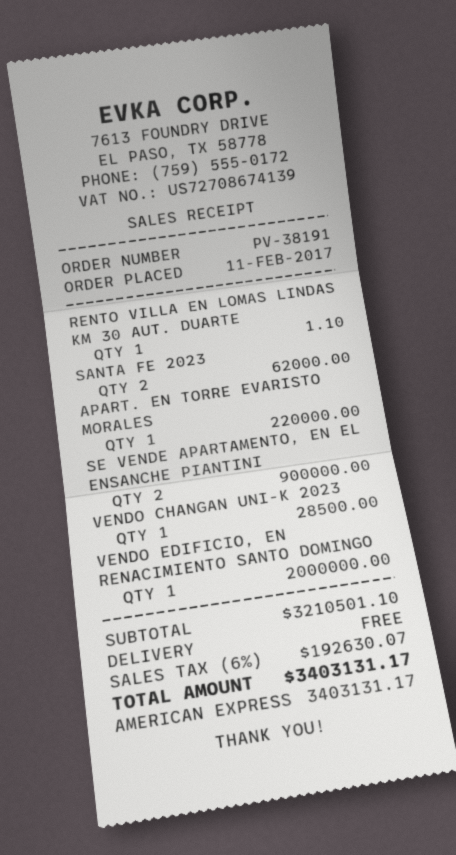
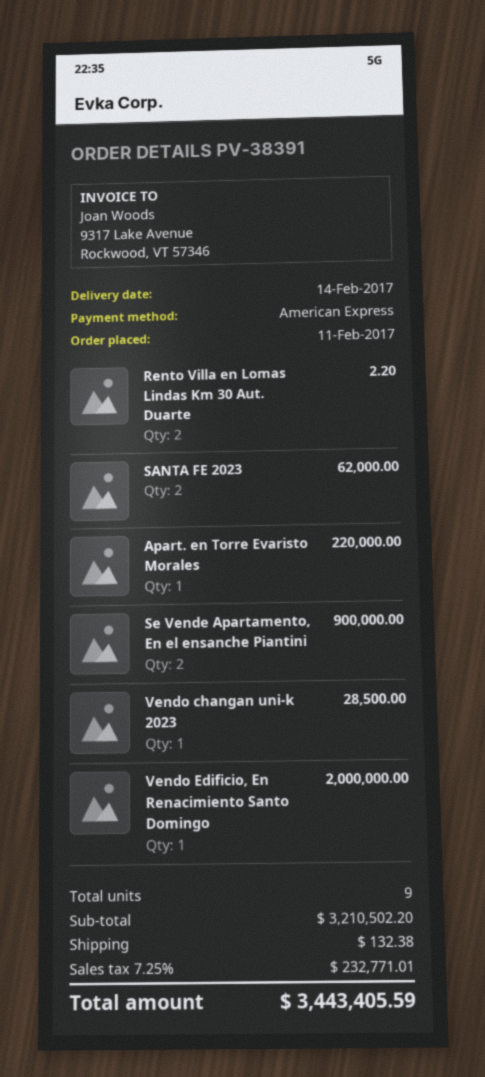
order number: PV-38191 -> PV-38391
RENTO VILLA EN LOMAS LINDAS KM 30 AUT. DUARTE: 1 for 1.10 -> 2 for 2.20
subtotal: 3210501.10 -> 3210502.20
shipping: 0.00 -> 132.38
tax: 6% = 192630.07 -> 7.25% = 232771.01
total: 3403131.17 -> 3443405.59

